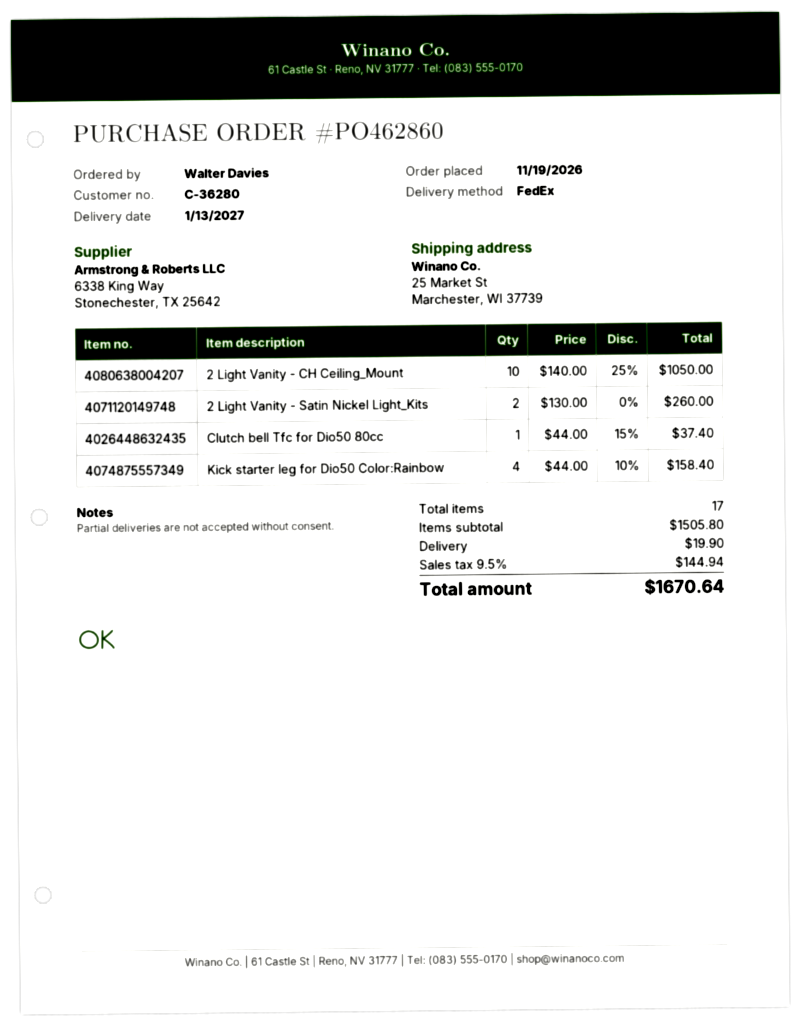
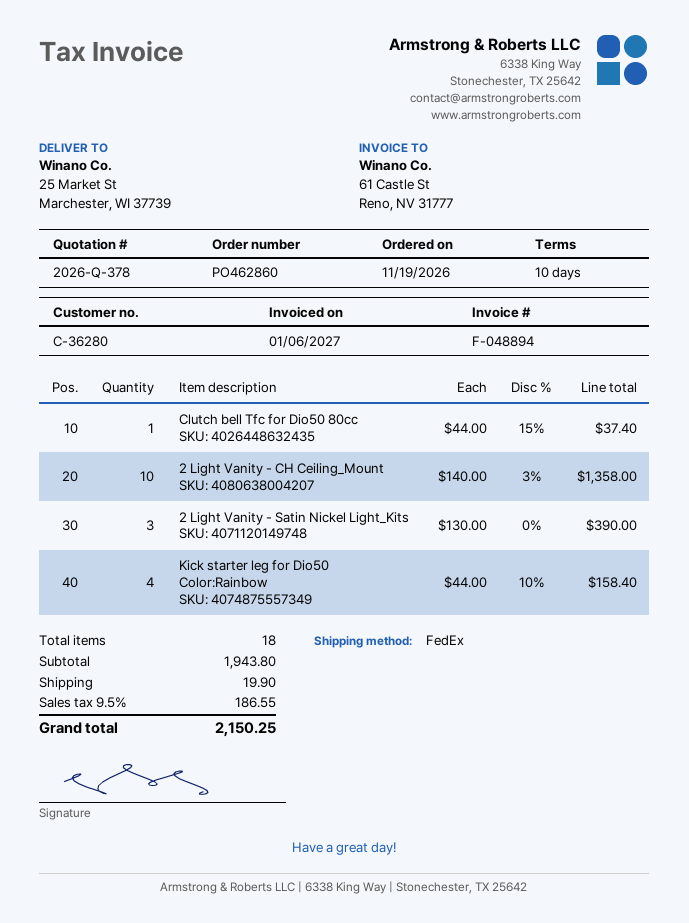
2 Light Vanity - CH Ceiling_Mount: 10 x 140.00 - 25% = 1050.00 -> 10 x 140.00 - 3% = 1358.00
2 Light Vanity - Satin Nickel Light_Kits: 2 x 130.00 = 260.00 -> 3 x 130.00 = 390.00
total quantity: 17 -> 18
subtotal: 1505.80 -> 1943.80
tax: 9.5% = 144.94 -> 9.5% = 186.55
total: 1670.64 -> 2150.25

